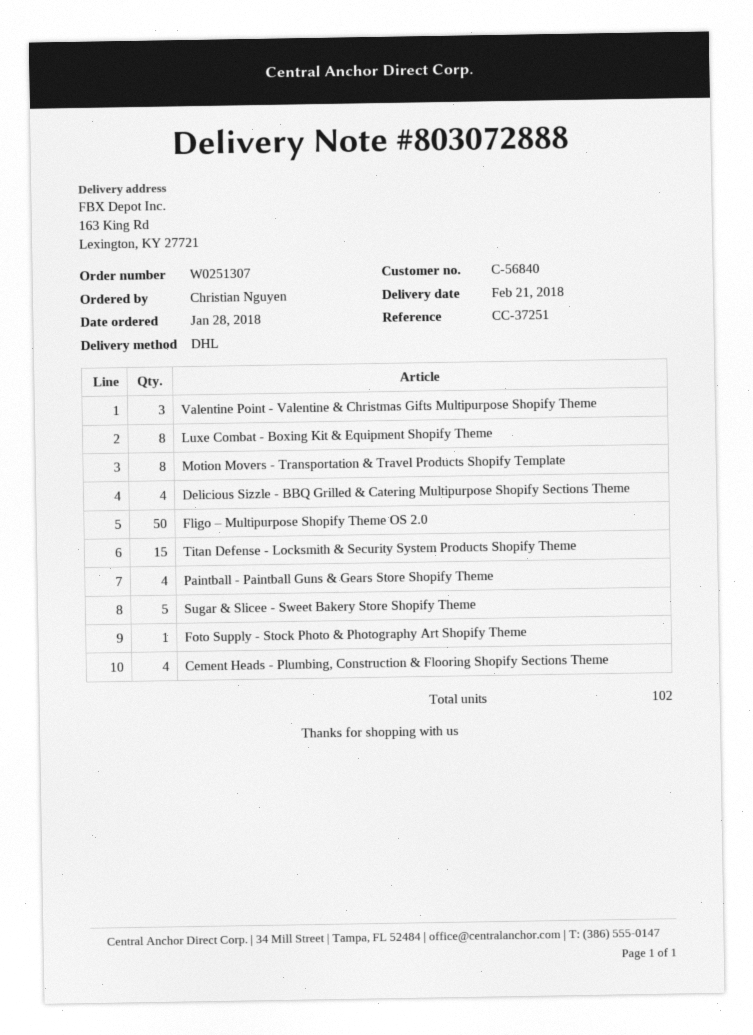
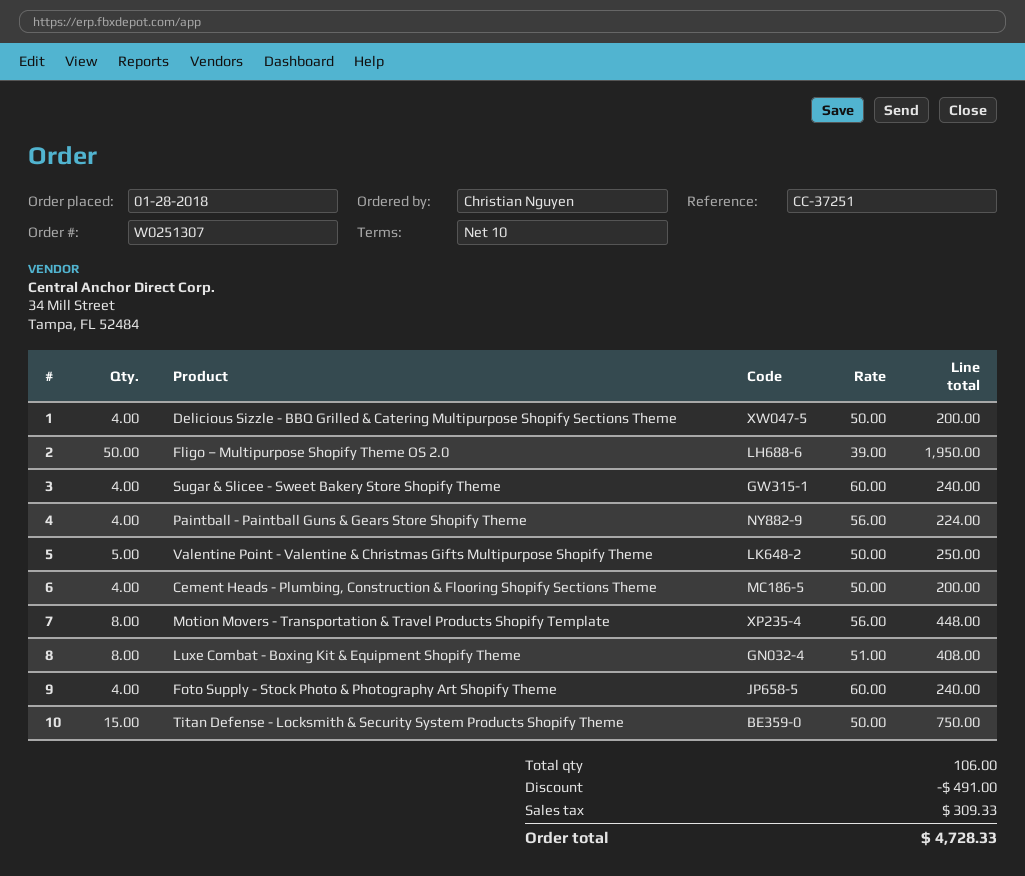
Valentine Point - Valentine & Christmas Gifts Multipurpose Shopify Theme: 3 -> 5
Sugar & Slicee - Sweet Bakery Store Shopify Theme: 5 -> 4
Foto Supply - Stock Photo & Photography Art Shopify Theme: 1 -> 4
total quantity: 102 -> 106

